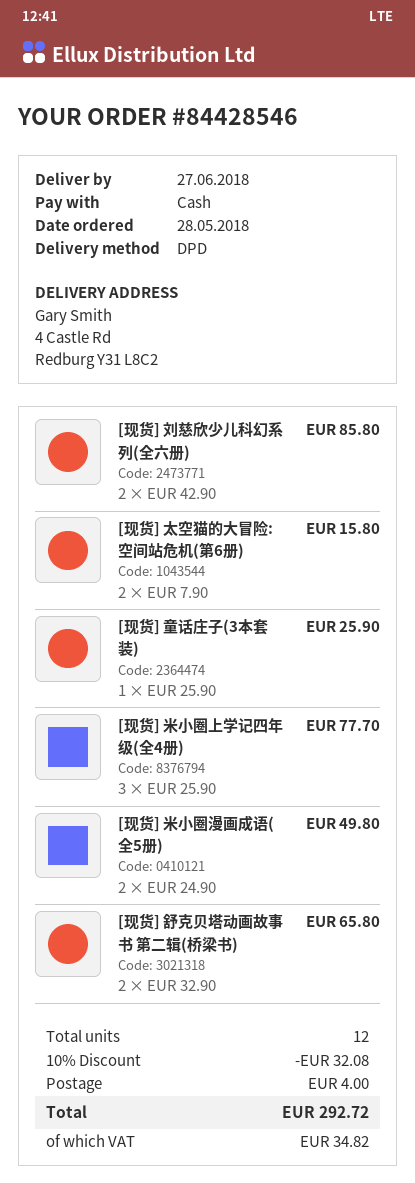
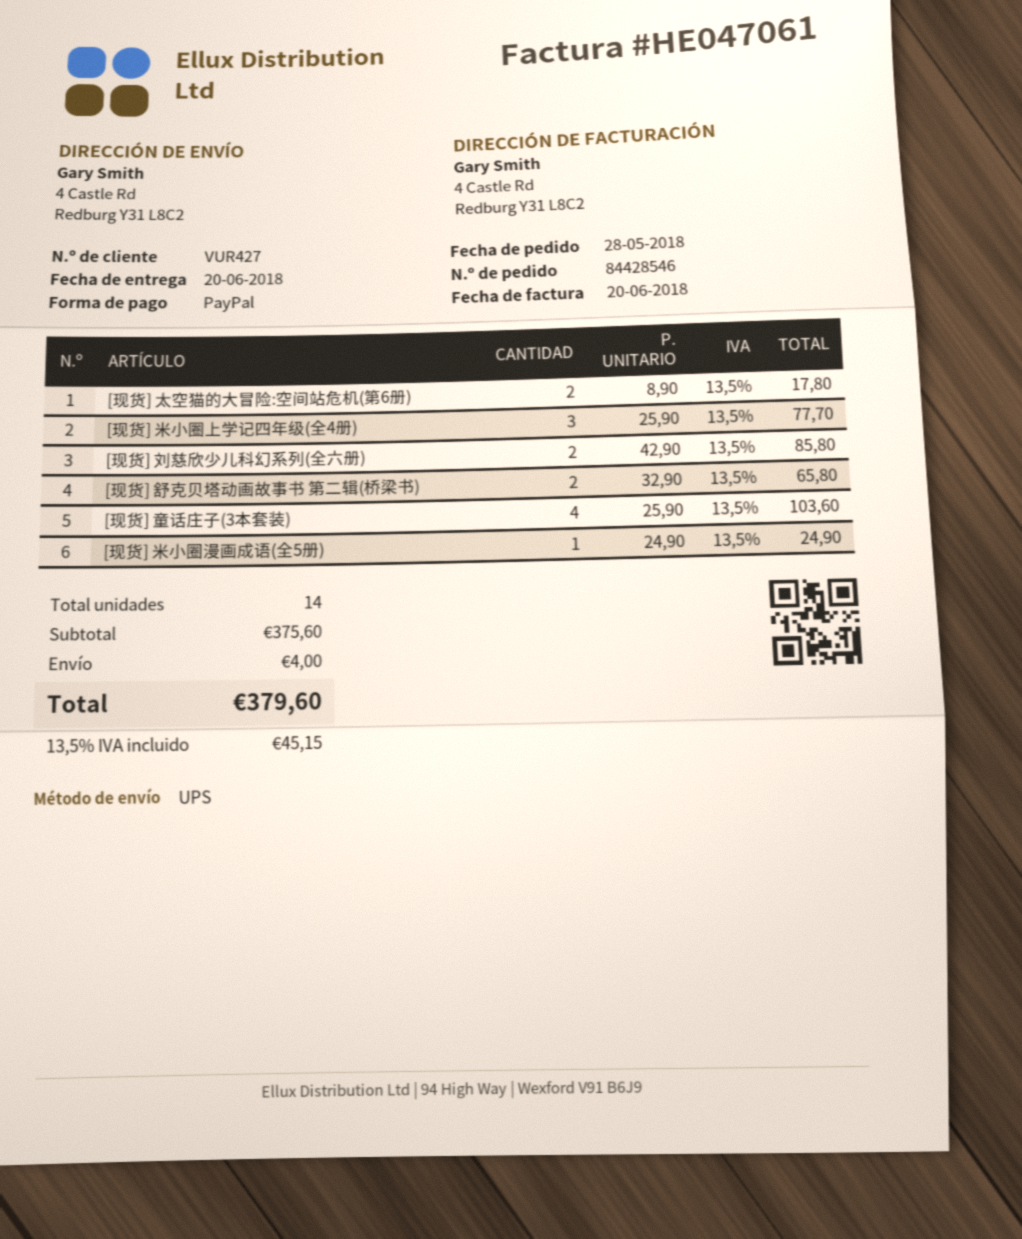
delivery date: 2018-06-27 -> 2018-06-20
payment method: cash -> PayPal
shipping method: DPD -> UPS
[现货] 太空猫的大冒险:空间站危机(第6册): 2 x 7.90 = 15.80 -> 2 x 8.90 = 17.80
[现货] 童话庄子(3本套装): 1 x 25.90 = 25.90 -> 4 x 25.90 = 103.60
[现货] 米小圈漫画成语(全5册): 2 x 24.90 = 49.80 -> 1 x 24.90 = 24.90
total quantity: 12 -> 14
discount: 10% = 32.08 -> none
tax: 34.82 -> 45.15
total: 292.72 -> 379.60

